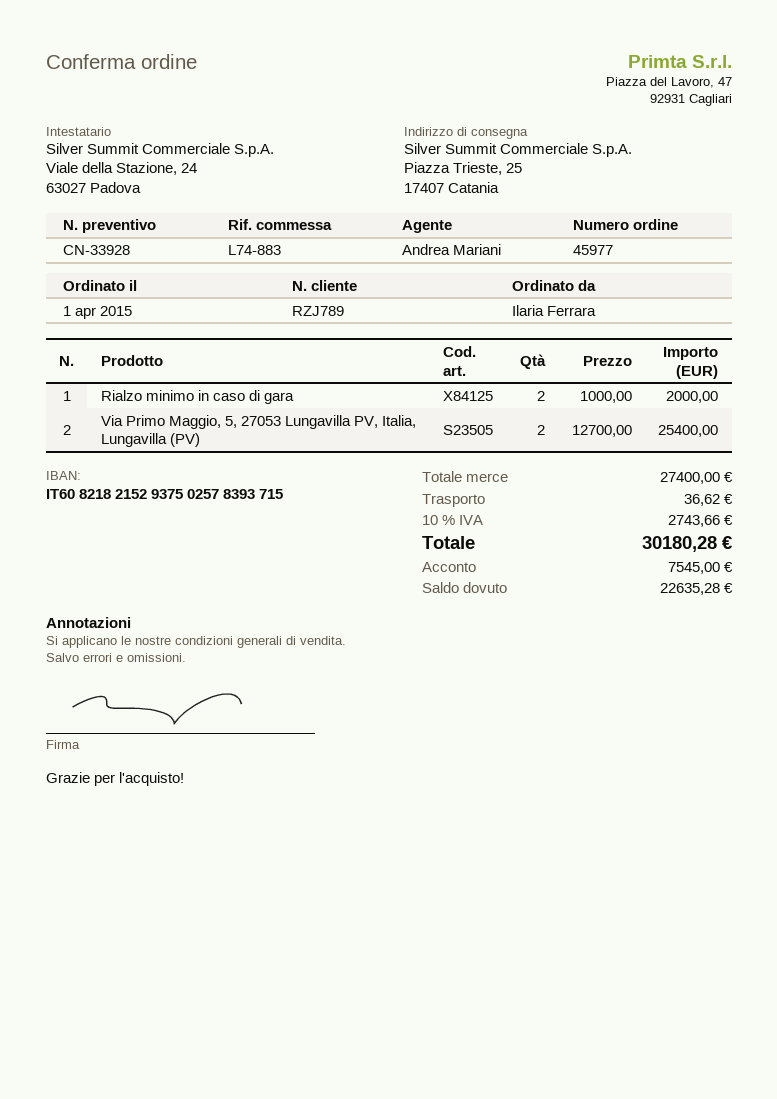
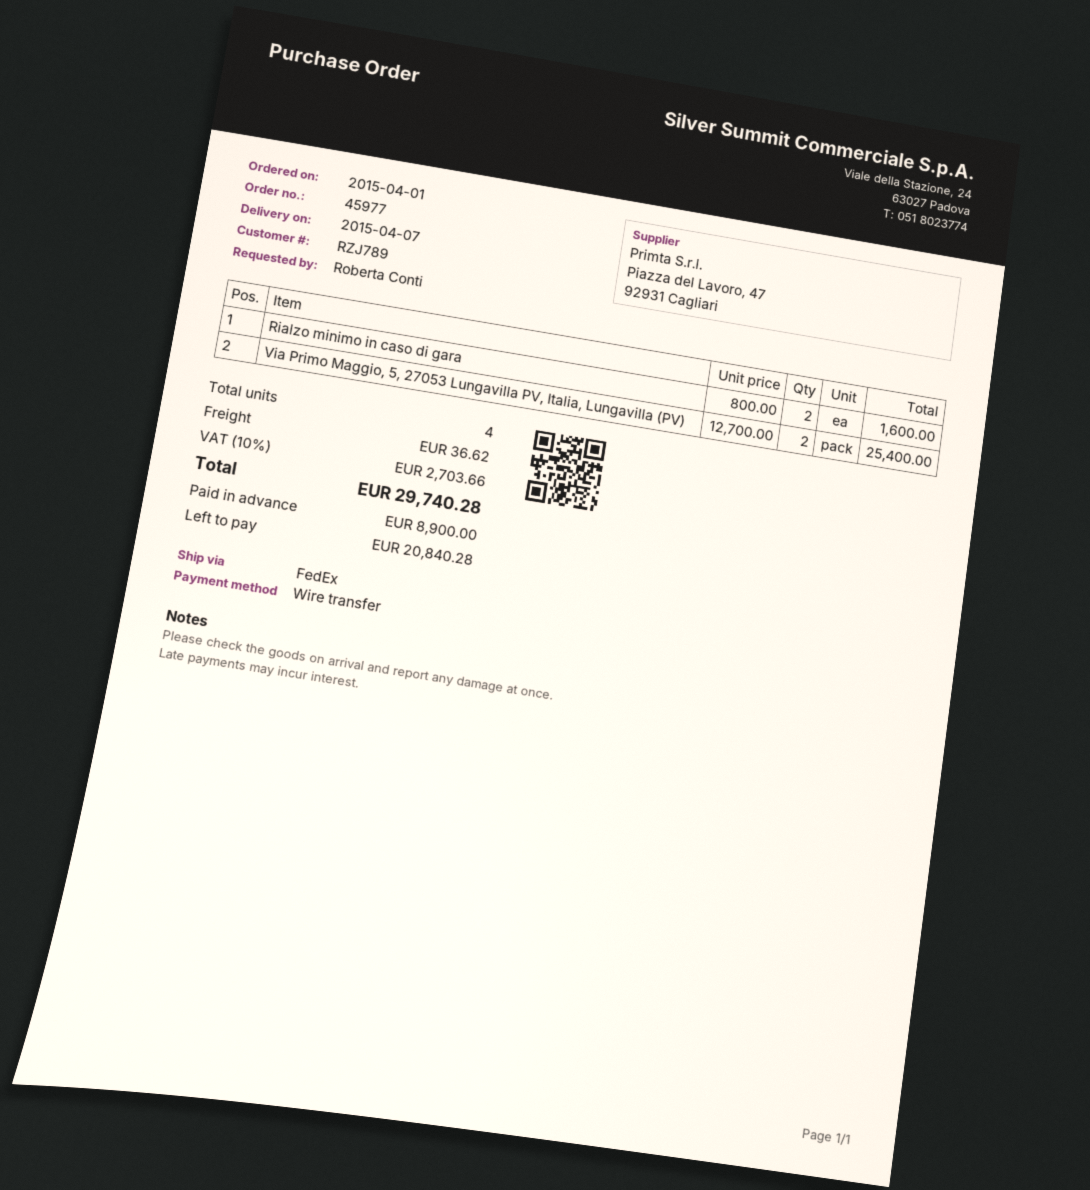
ordered by: Ilaria Ferrara -> Roberta Conti
Rialzo minimo in caso di gara: 2 x 1000.00 = 2000.00 -> 2 x 800.00 = 1600.00
tax: 10% = 2743.66 -> 10% = 2703.66
total: 30180.28 -> 29740.28
deposit: 7545.00 -> 8900.00
balance: 22635.28 -> 20840.28

